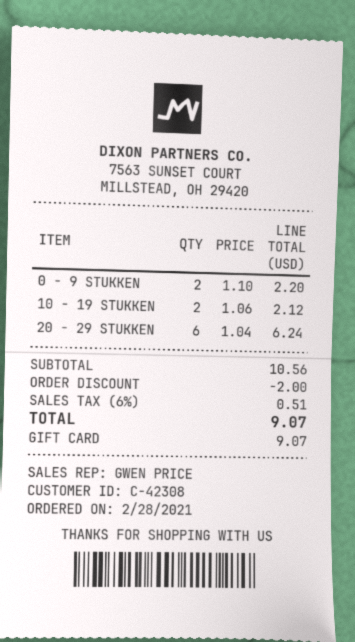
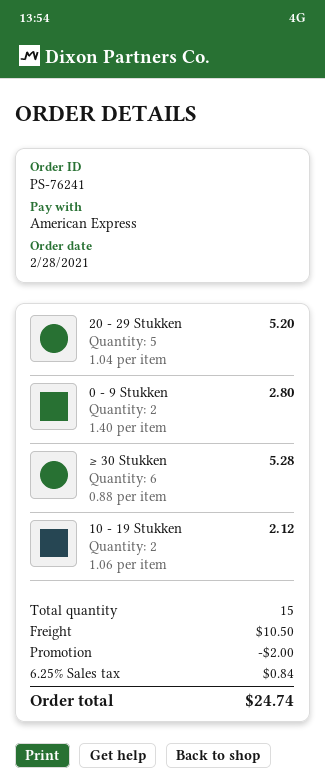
payment method: gift card -> American Express
0 - 9 STUKKEN: 2 x 1.10 = 2.20 -> 2 x 1.40 = 2.80
20 - 29 STUKKEN: 6 x 1.04 = 6.24 -> 5 x 1.04 = 5.20
≥ 30 Stukken: none -> 6 x 0.88 = 5.28
shipping: none -> 10.50
tax: 6% = 0.51 -> 6.25% = 0.84
total: 9.07 -> 24.74

